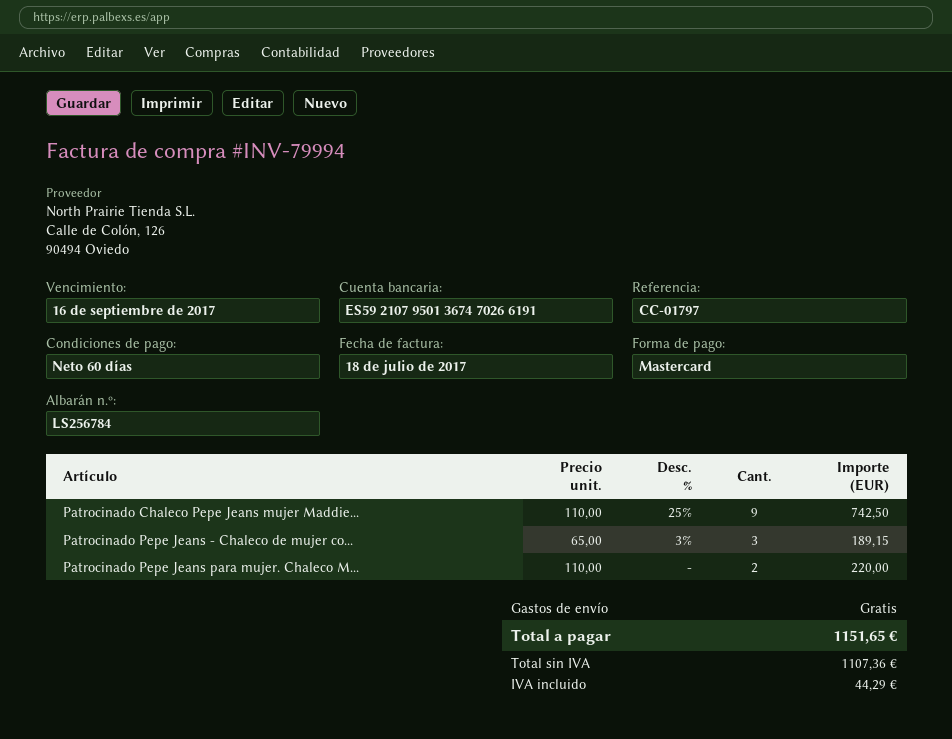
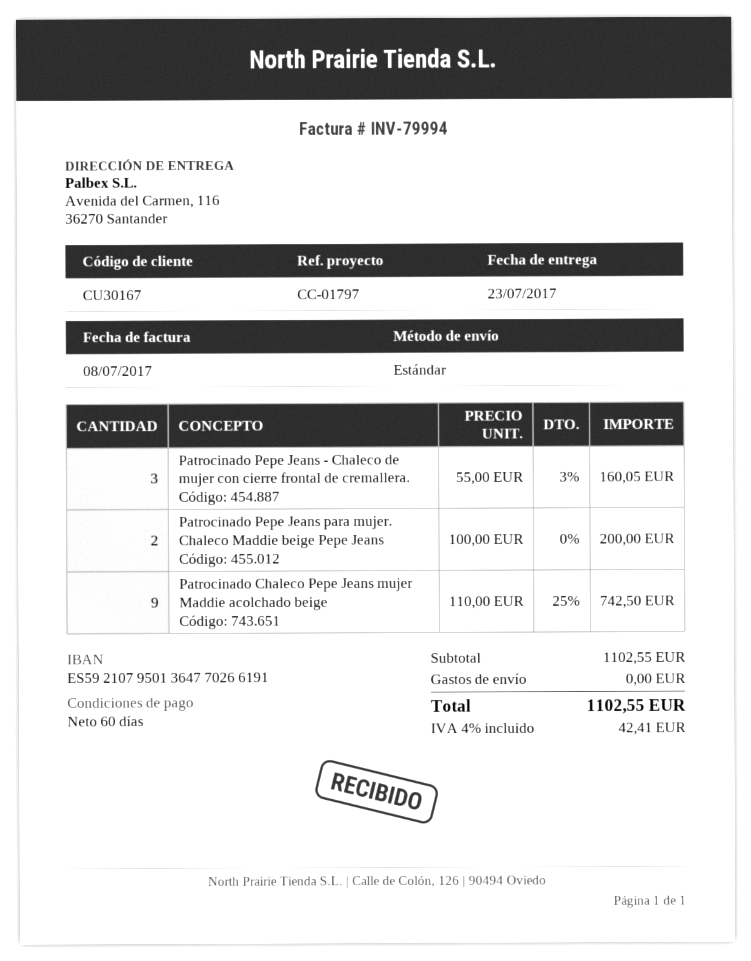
invoice date: 2017-07-18 -> 2017-07-08
bank account: ES5921079501367470266191 -> ES5921079501364770266191
Patrocinado Pepe Jeans - Chaleco de mujer co...: 3 x 65.00 - 3% = 189.15 -> 3 x 55.00 - 3% = 160.05
Patrocinado Pepe Jeans para mujer. Chaleco M...: 2 x 110.00 = 220.00 -> 2 x 100.00 = 200.00
tax: 44.29 -> 42.41
total: 1151.65 -> 1102.55

